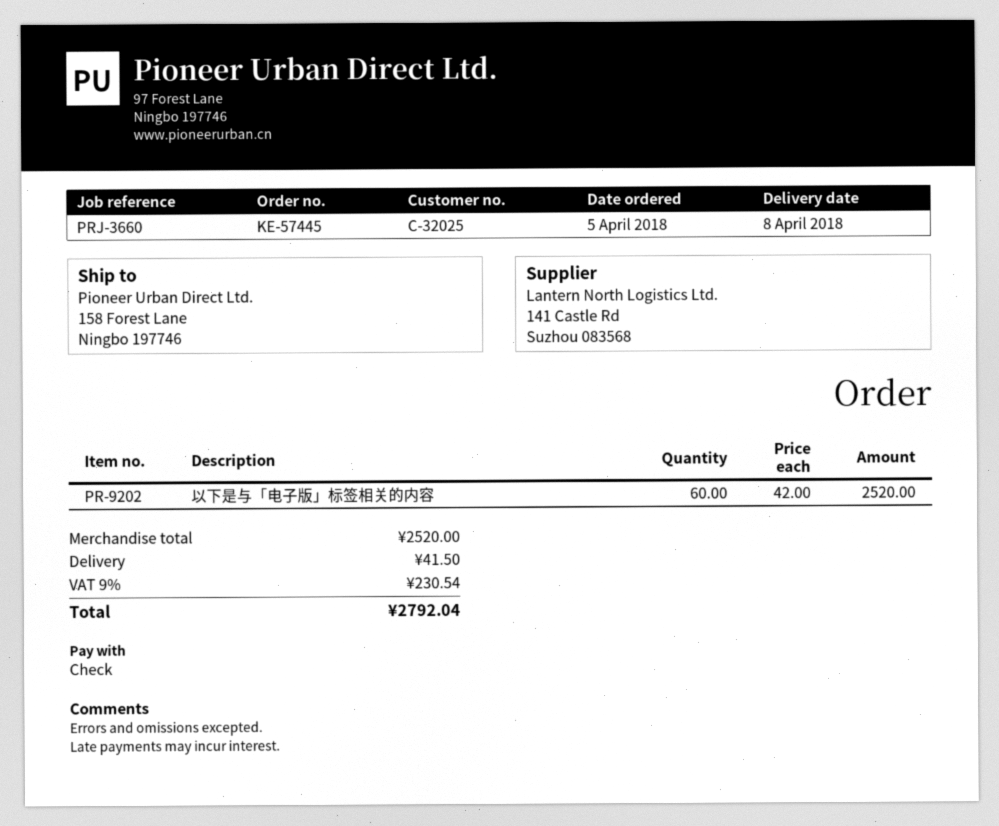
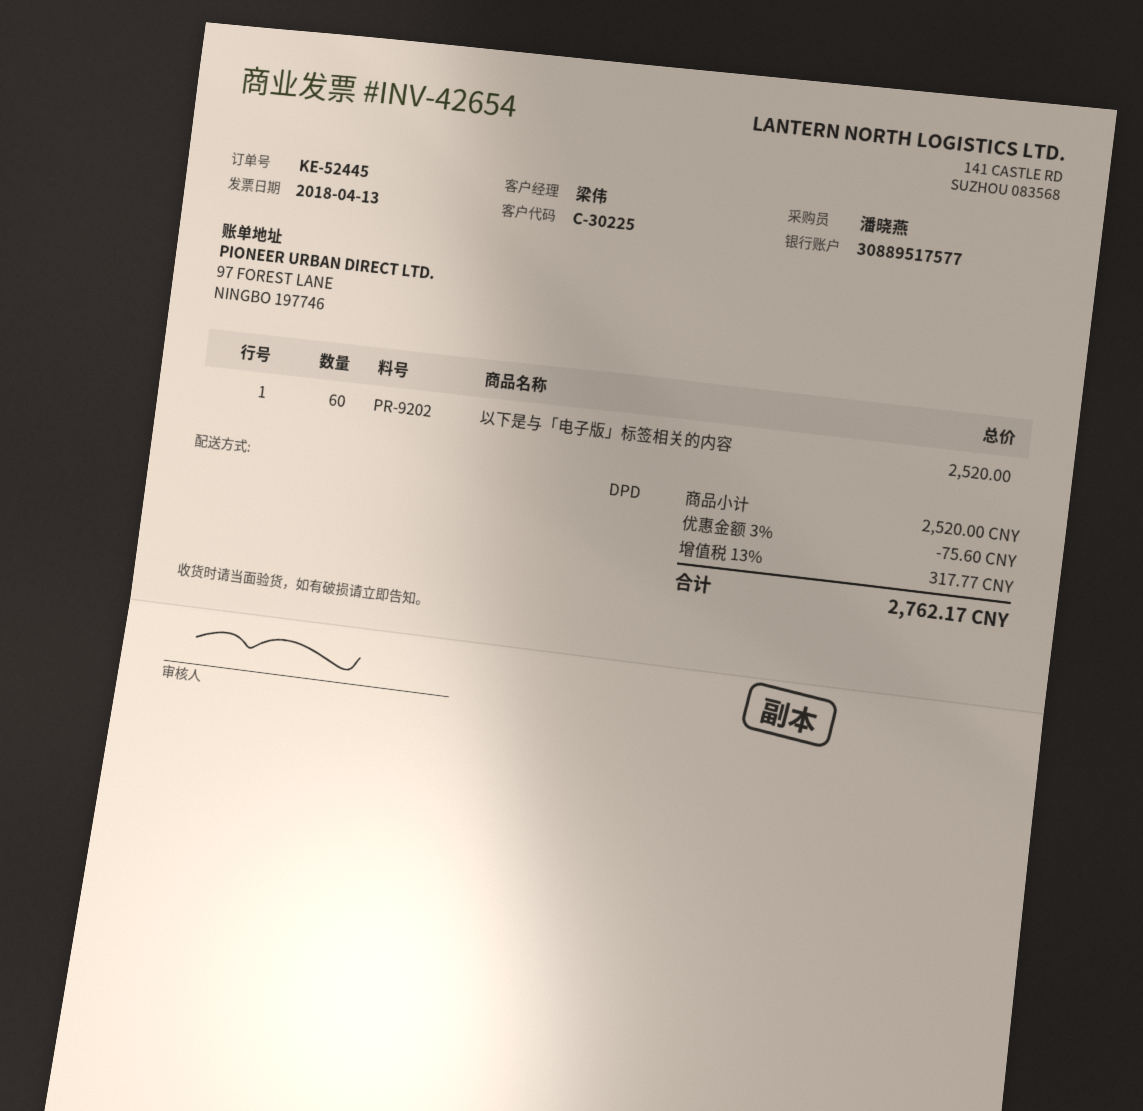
order number: KE-57445 -> KE-52445
customer number: C-32025 -> C-30225
discount: none -> 3% = 75.60
shipping: 41.50 -> none
tax: 9% = 230.54 -> 13% = 317.77
total: 2792.04 -> 2762.17

